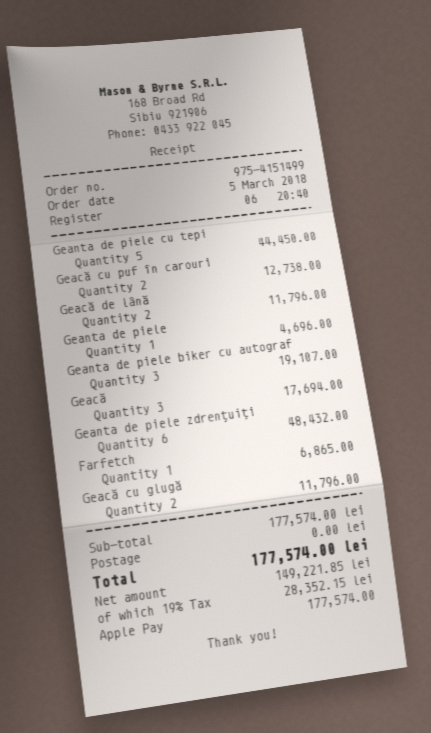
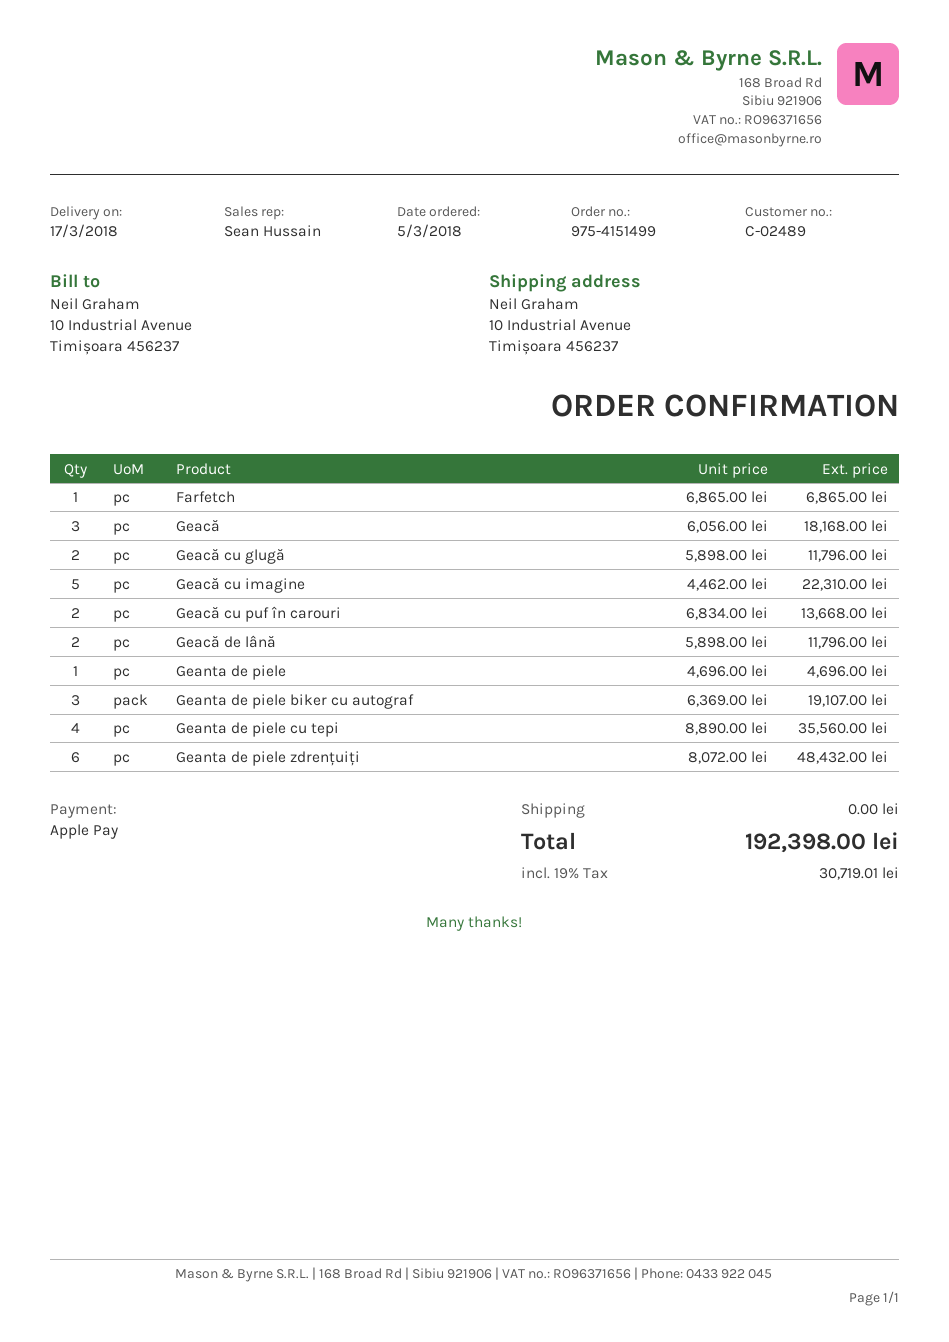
Geanta de piele cu tepi: 5 for 44450.00 -> 4 for 35560.00
Geacă cu puf în carouri: 2 for 12738.00 -> 2 for 13668.00
Geacă: 3 for 17694.00 -> 3 for 18168.00
Geacă cu imagine: none -> 5 for 22310.00
tax: 19% = 28352.15 -> 19% = 30719.01
total: 177574.00 -> 192398.00

